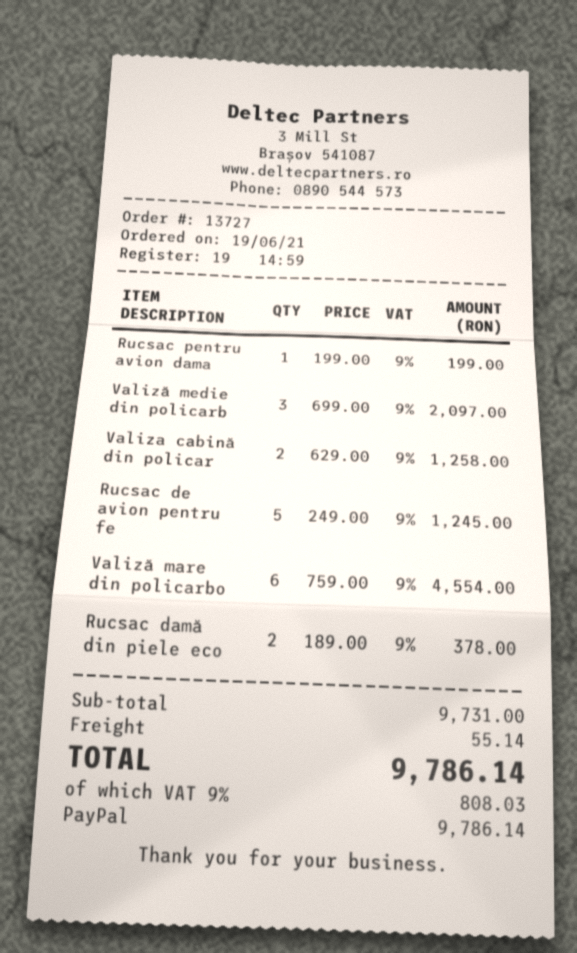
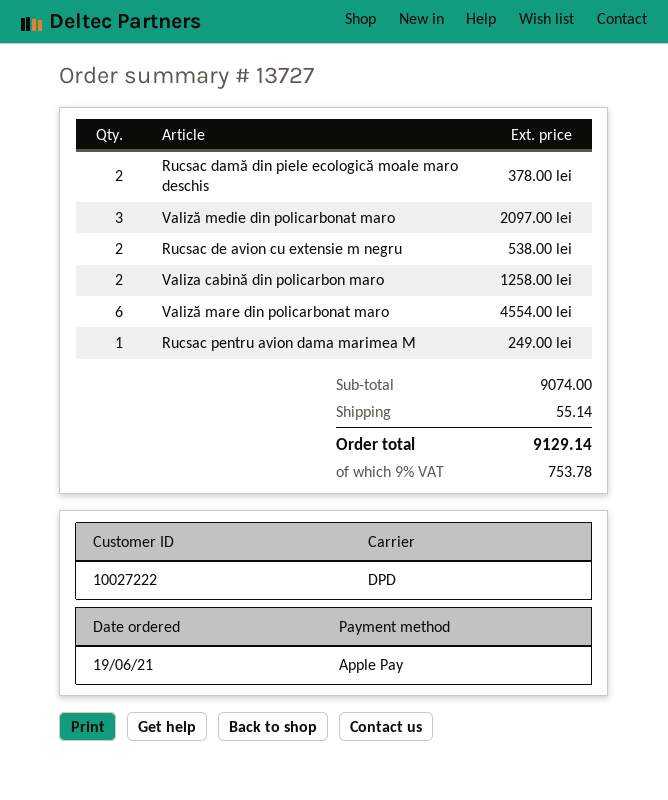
payment method: PayPal -> Apple Pay
Rucsac pentru avion dama: 1 for 199.00 -> 1 for 249.00
Rucsac de avion pentru fe: 5 for 1245.00 -> none
Rucsac de avion cu extensie m negru: none -> 2 for 538.00
subtotal: 9731.00 -> 9074.00
tax: 9% = 808.03 -> 9% = 753.78
total: 9786.14 -> 9129.14

